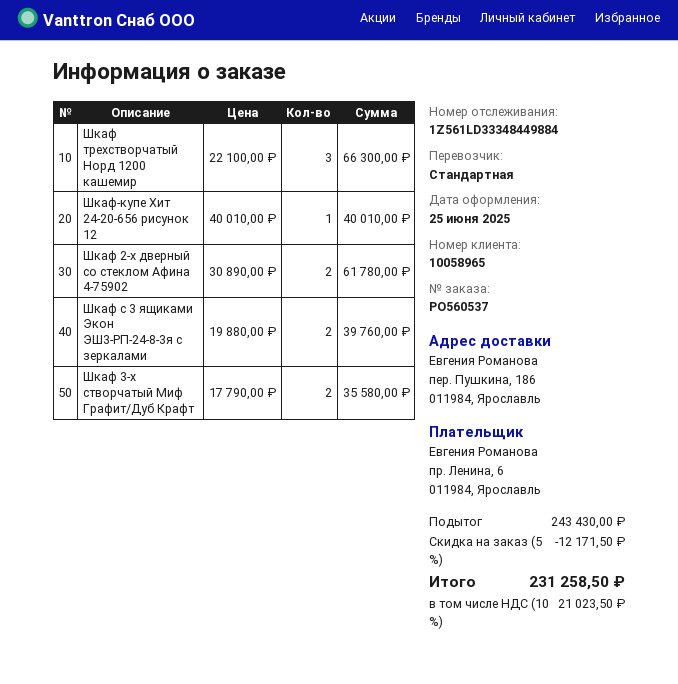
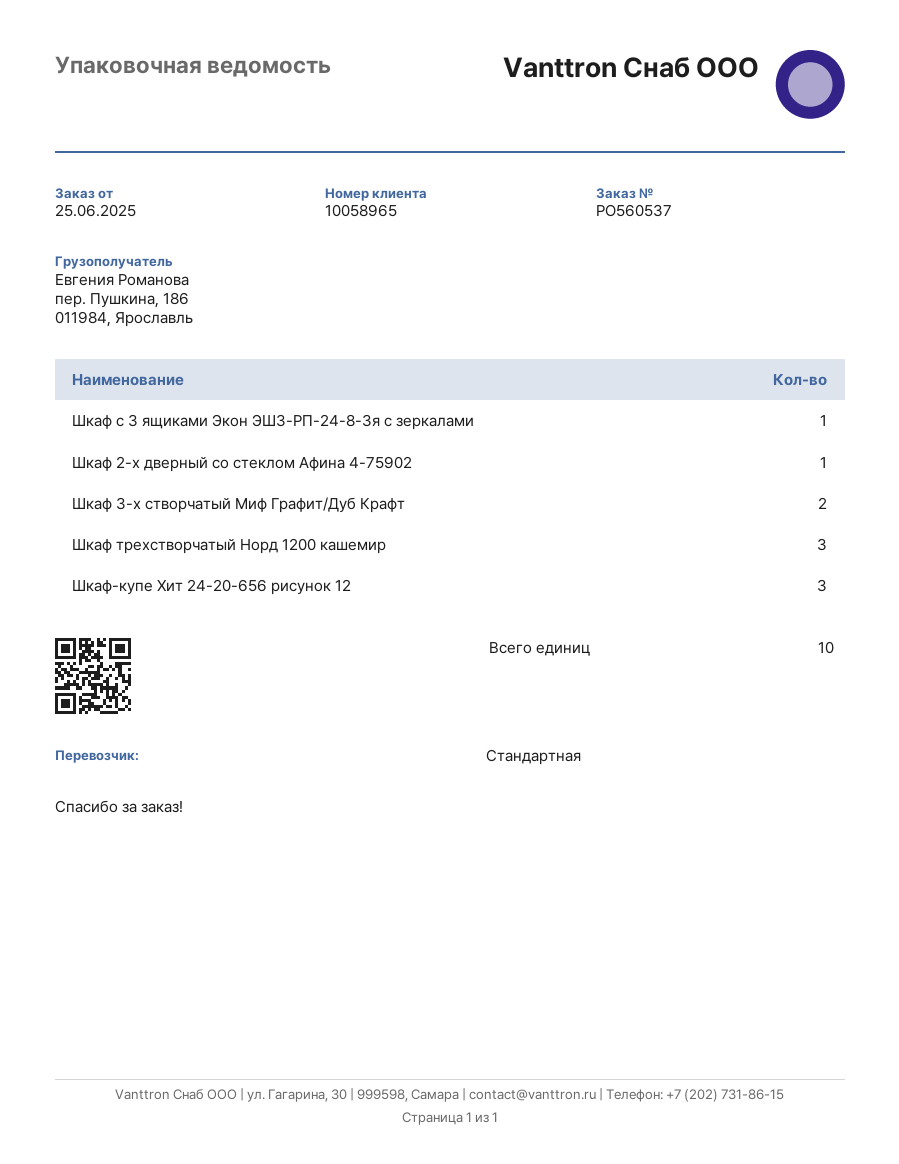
Шкаф-купе Хит 24-20-656 рисунок 12: 1 -> 3
Шкаф 2-х дверный со стеклом Афина 4-75902: 2 -> 1
Шкаф с 3 ящиками Экон ЭШ3-РП-24-8-3я с зеркалами: 2 -> 1

